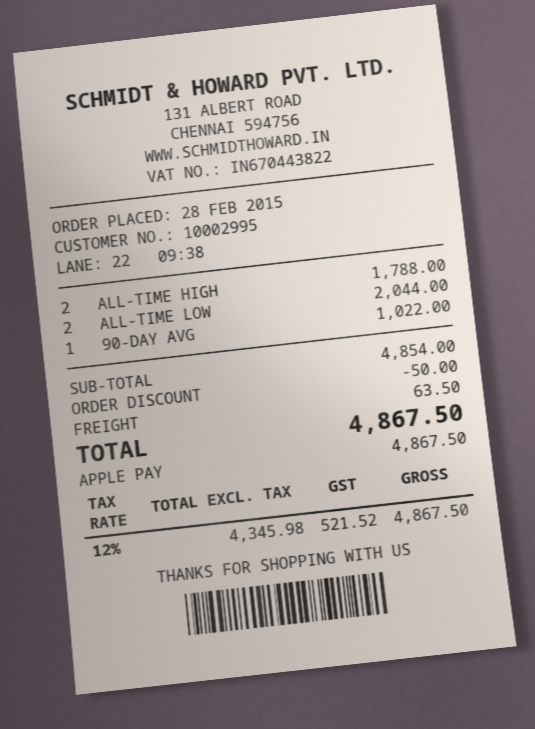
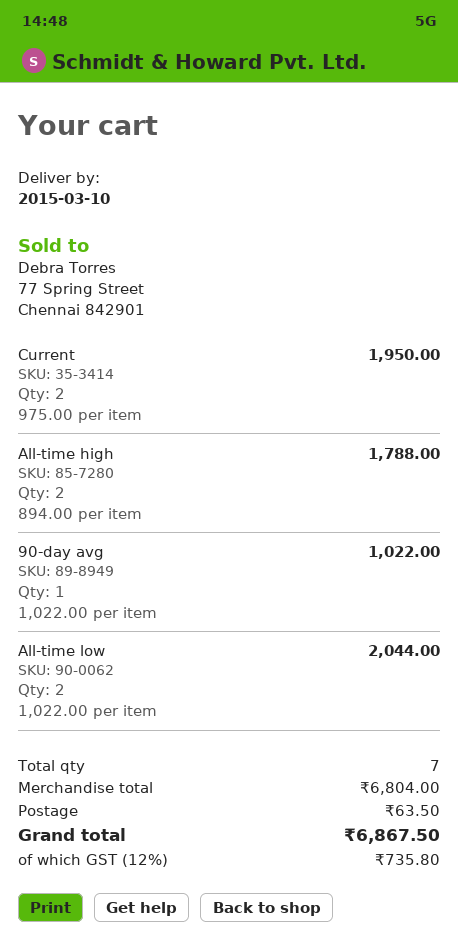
Current: none -> 2 for 1950.00
subtotal: 4854.00 -> 6804.00
discount: 50.00 -> none
tax: 12% = 521.52 -> 12% = 735.80
total: 4867.50 -> 6867.50

